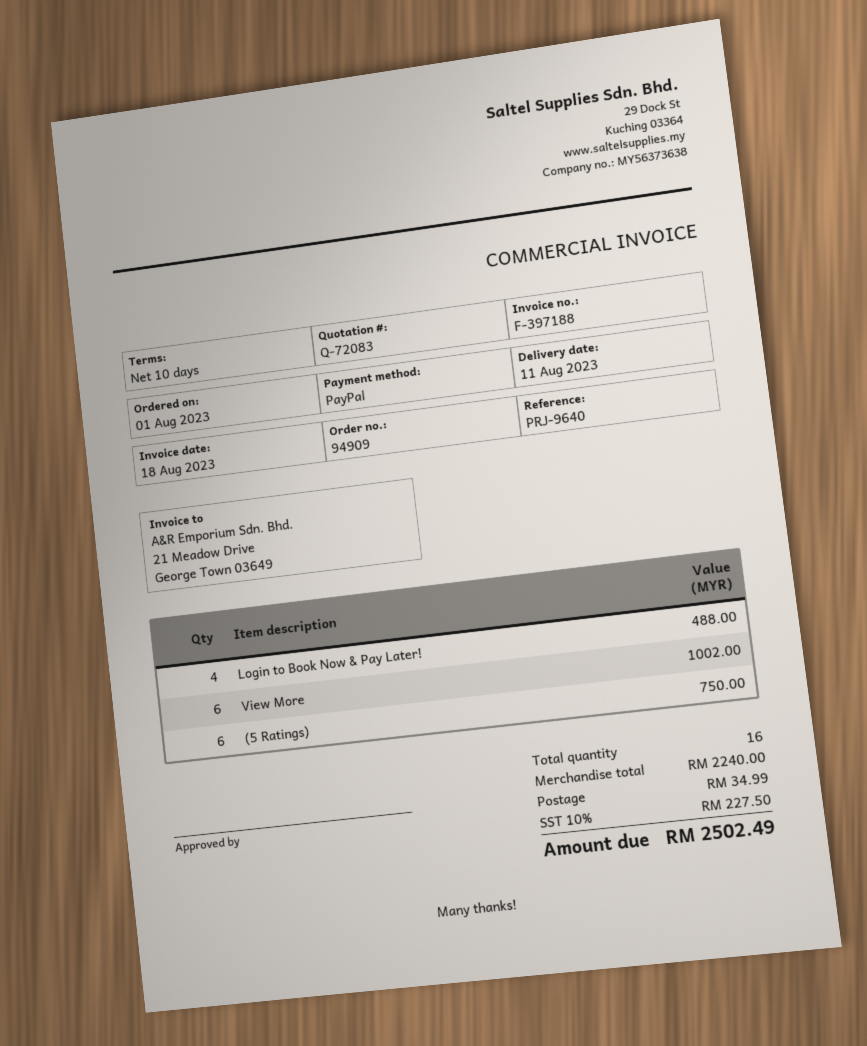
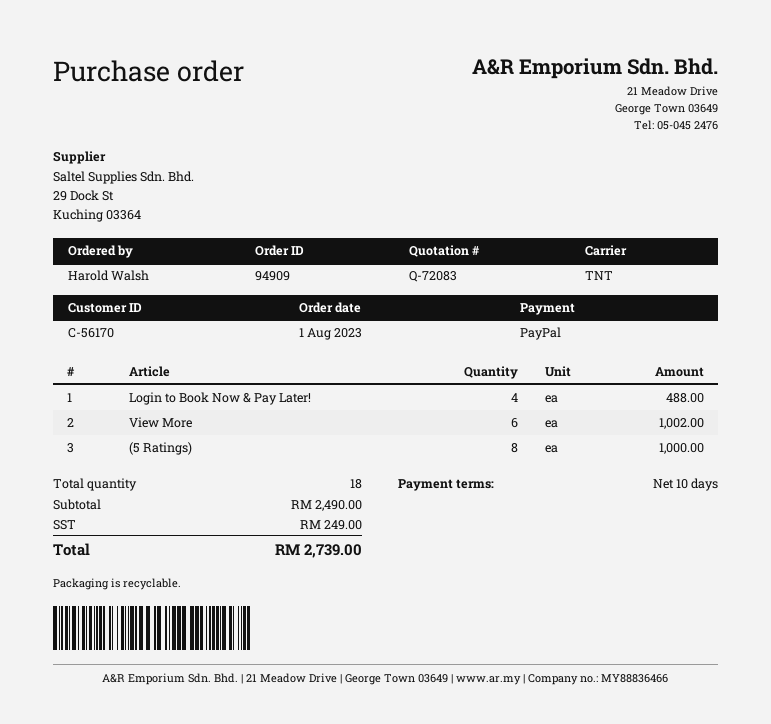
(5 Ratings): 6 for 750.00 -> 8 for 1000.00
total quantity: 16 -> 18
subtotal: 2240.00 -> 2490.00
shipping: 34.99 -> none
tax: 227.50 -> 249.00
total: 2502.49 -> 2739.00

